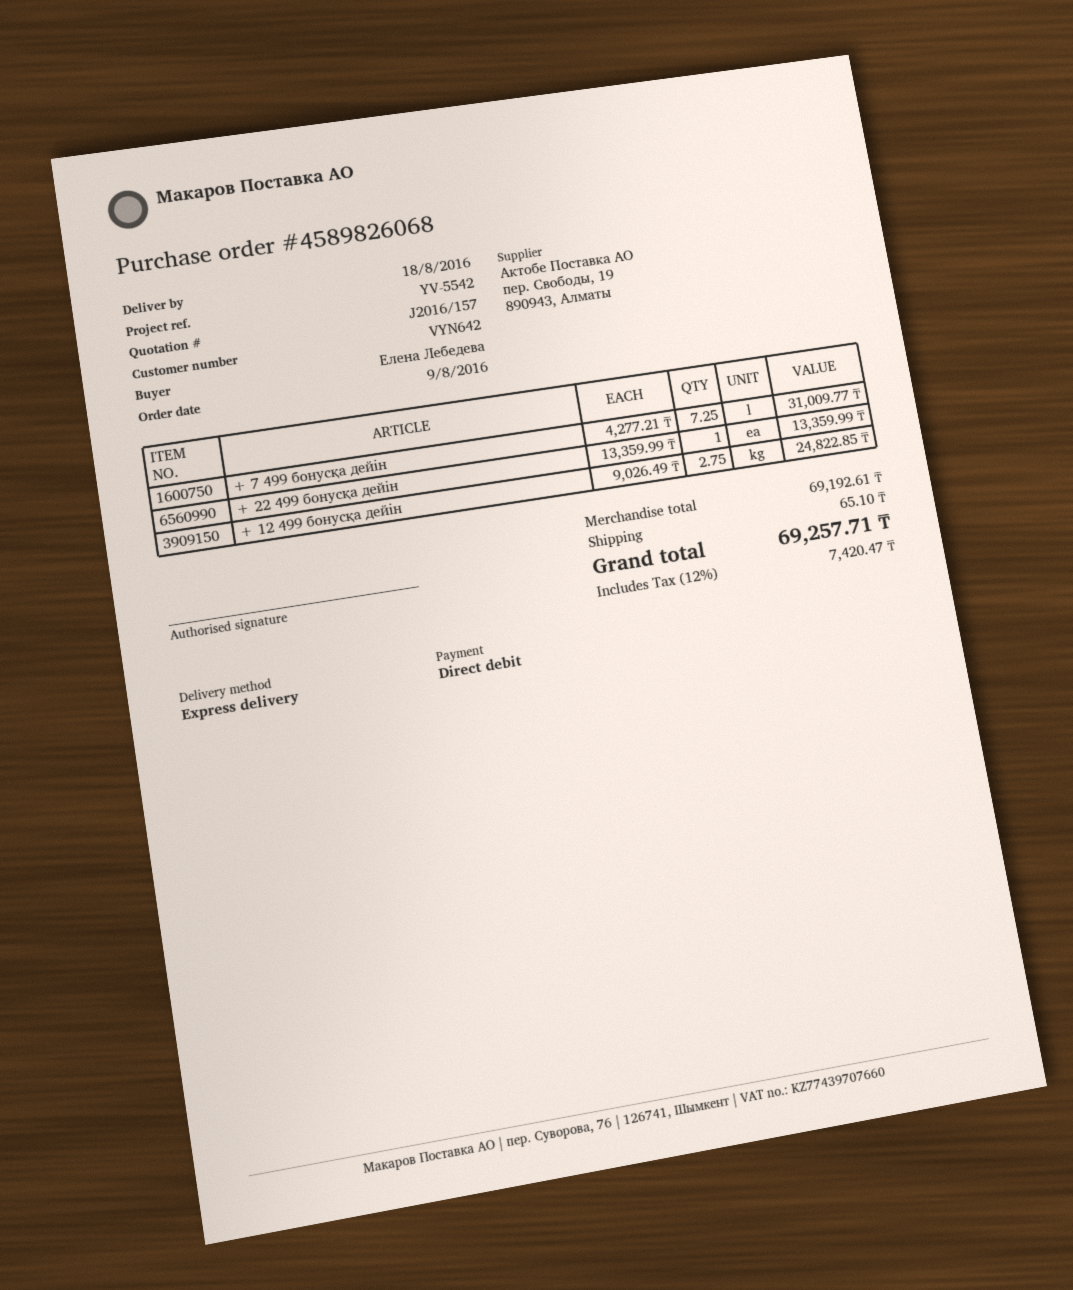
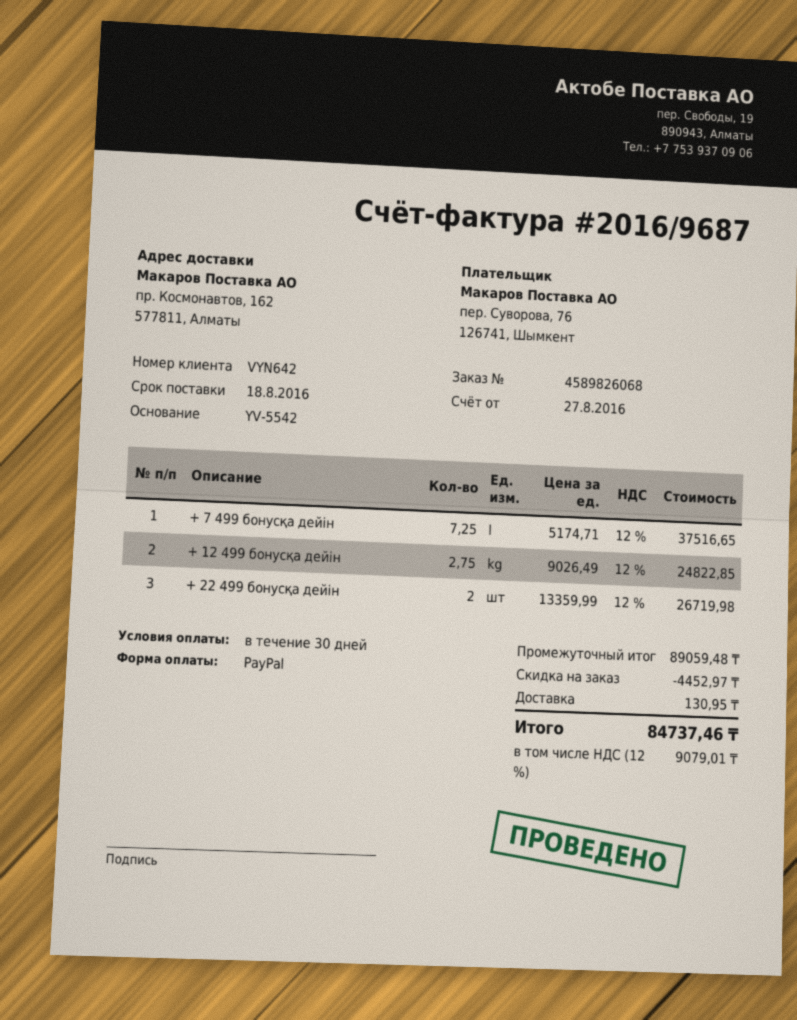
payment method: direct debit -> PayPal
+ 7 499 бонусқа дейін: 7.25 x 4277.21 = 31009.77 -> 7.25 x 5174.71 = 37516.65
+ 22 499 бонусқа дейін: 1 x 13359.99 = 13359.99 -> 2 x 13359.99 = 26719.98
subtotal: 69192.61 -> 89059.48
discount: none -> 4452.97
shipping: 65.10 -> 130.95
tax: 12% = 7420.47 -> 12% = 9079.01
total: 69257.71 -> 84737.46

